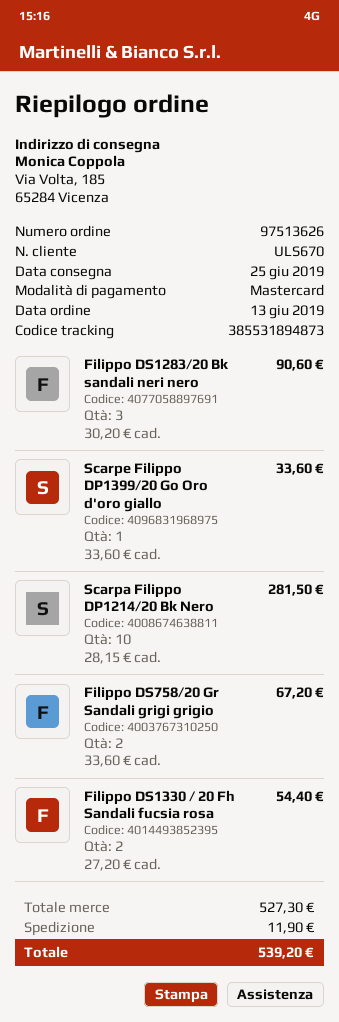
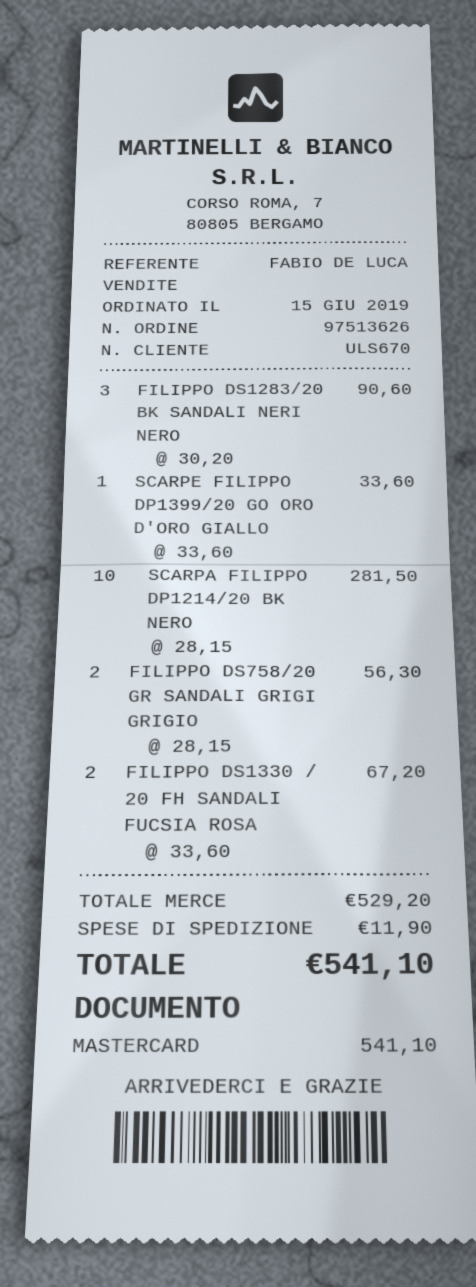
order date: 2019-06-13 -> 2019-06-15
Filippo DS758/20 Gr Sandali grigi grigio: 2 x 33.60 = 67.20 -> 2 x 28.15 = 56.30
Filippo DS1330 / 20 Fh Sandali fucsia rosa: 2 x 27.20 = 54.40 -> 2 x 33.60 = 67.20
subtotal: 527.30 -> 529.20
total: 539.20 -> 541.10

